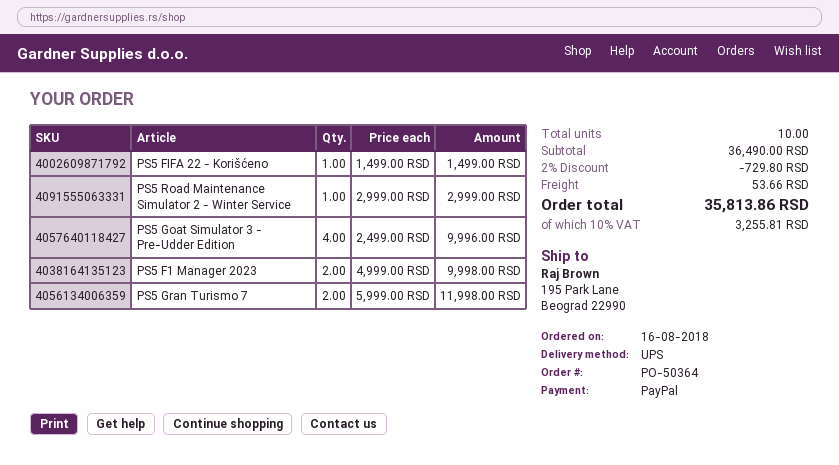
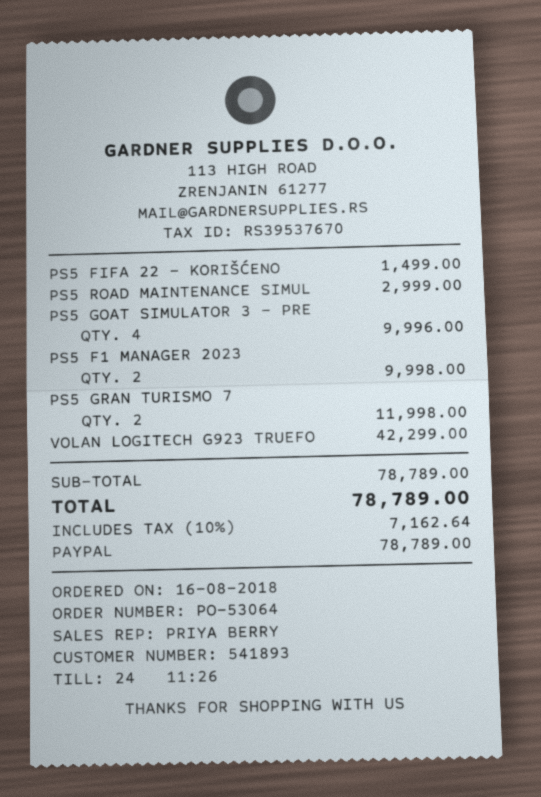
order number: PO-50364 -> PO-53064
VOLAN LOGITECH G923 TRUEFO: none -> 1 for 42299.00
subtotal: 36490.00 -> 78789.00
discount: 2% = 729.80 -> none
shipping: 53.66 -> none
tax: 10% = 3255.81 -> 10% = 7162.64
total: 35813.86 -> 78789.00

